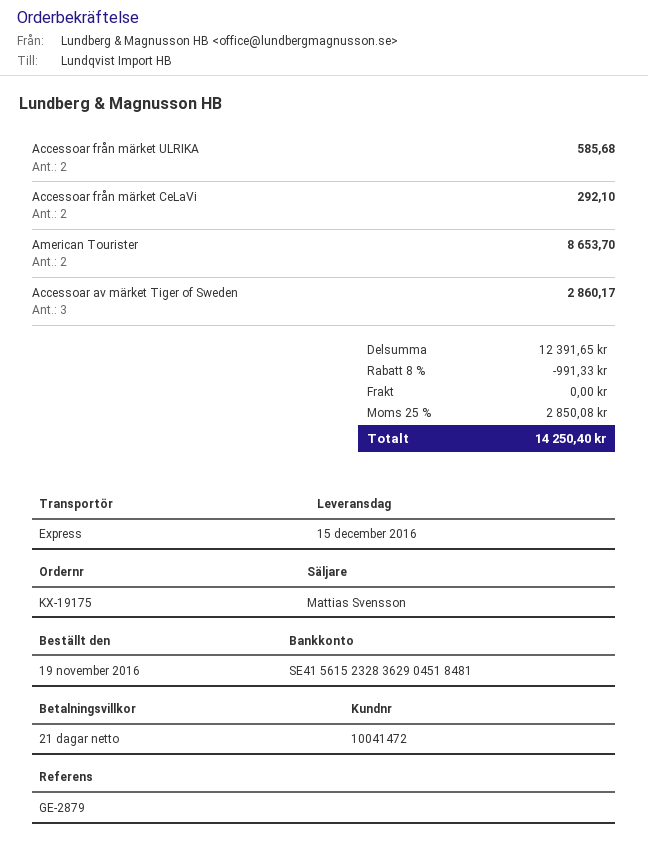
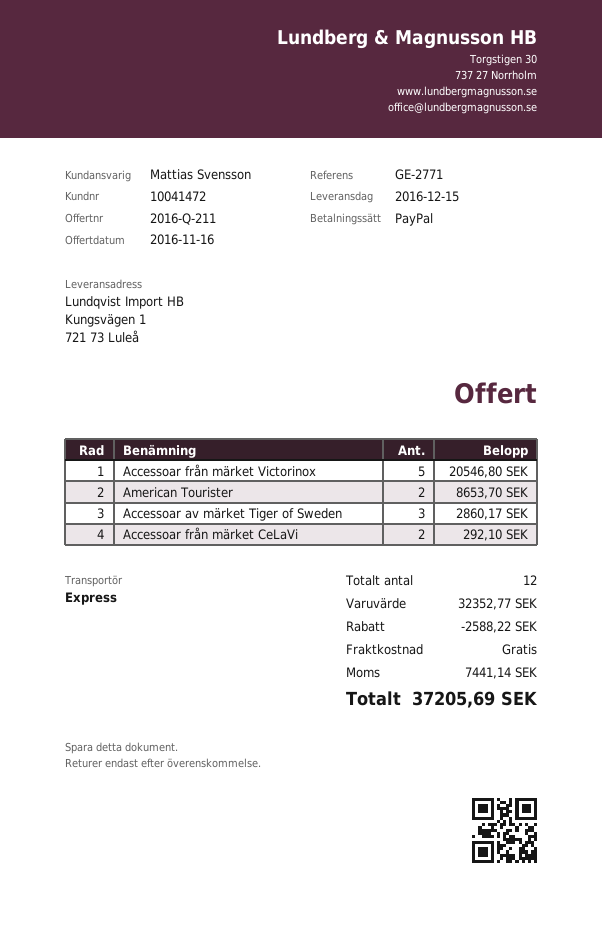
reference: GE-2879 -> GE-2771
Accessoar från märket ULRIKA: 2 for 585.68 -> none
Accessoar från märket Victorinox: none -> 5 for 20546.80
subtotal: 12391.65 -> 32352.77
discount: 991.33 -> 2588.22
tax: 2850.08 -> 7441.14
total: 14250.40 -> 37205.69

